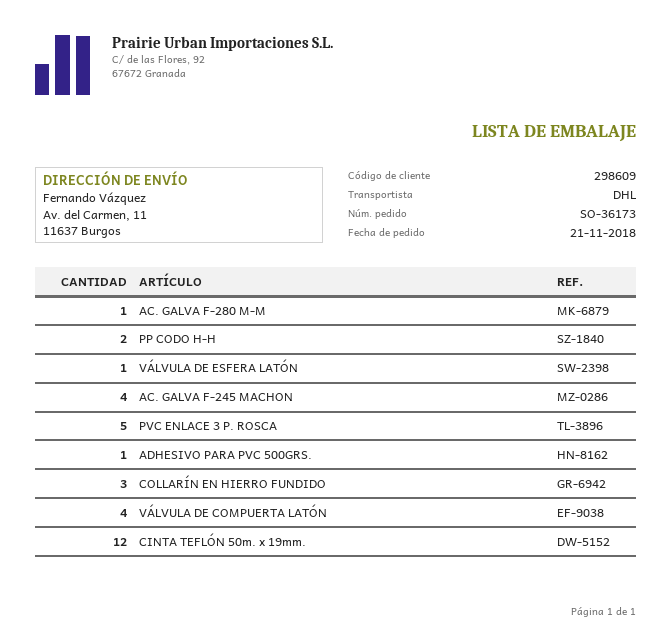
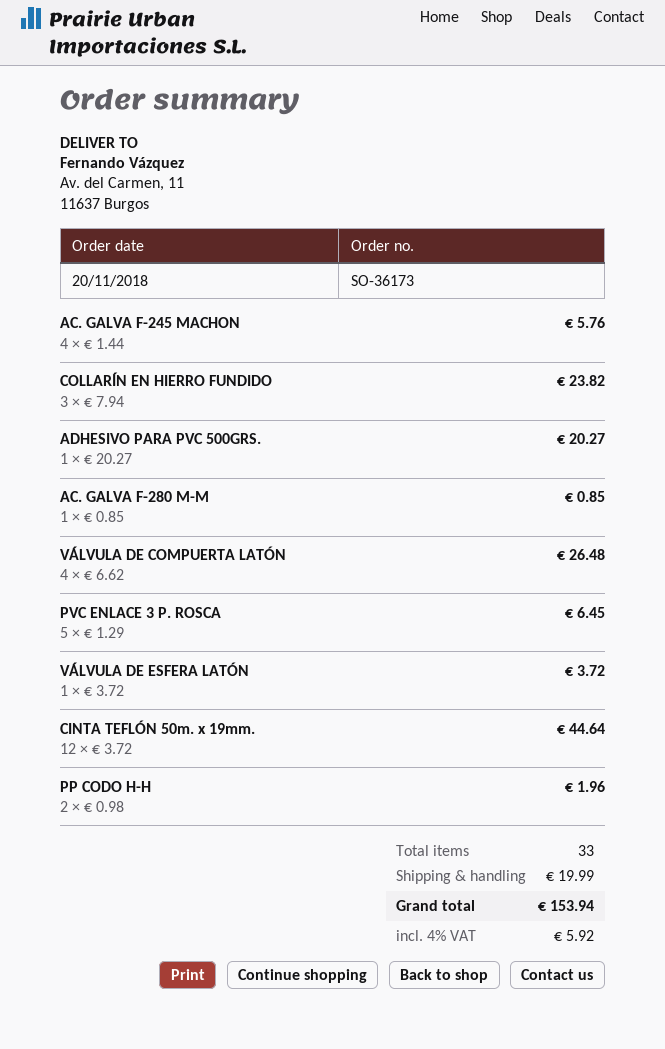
order date: 2018-11-21 -> 2018-11-20

